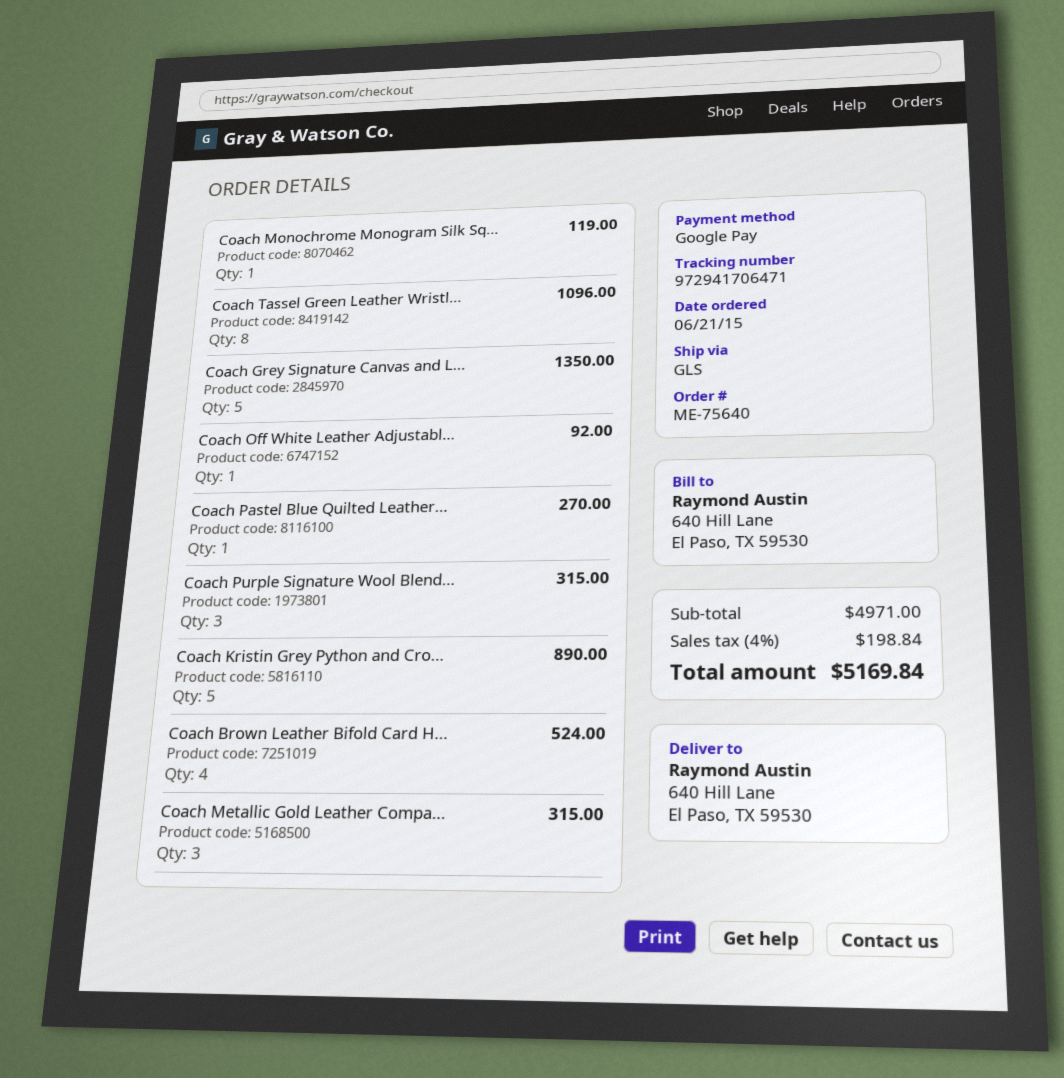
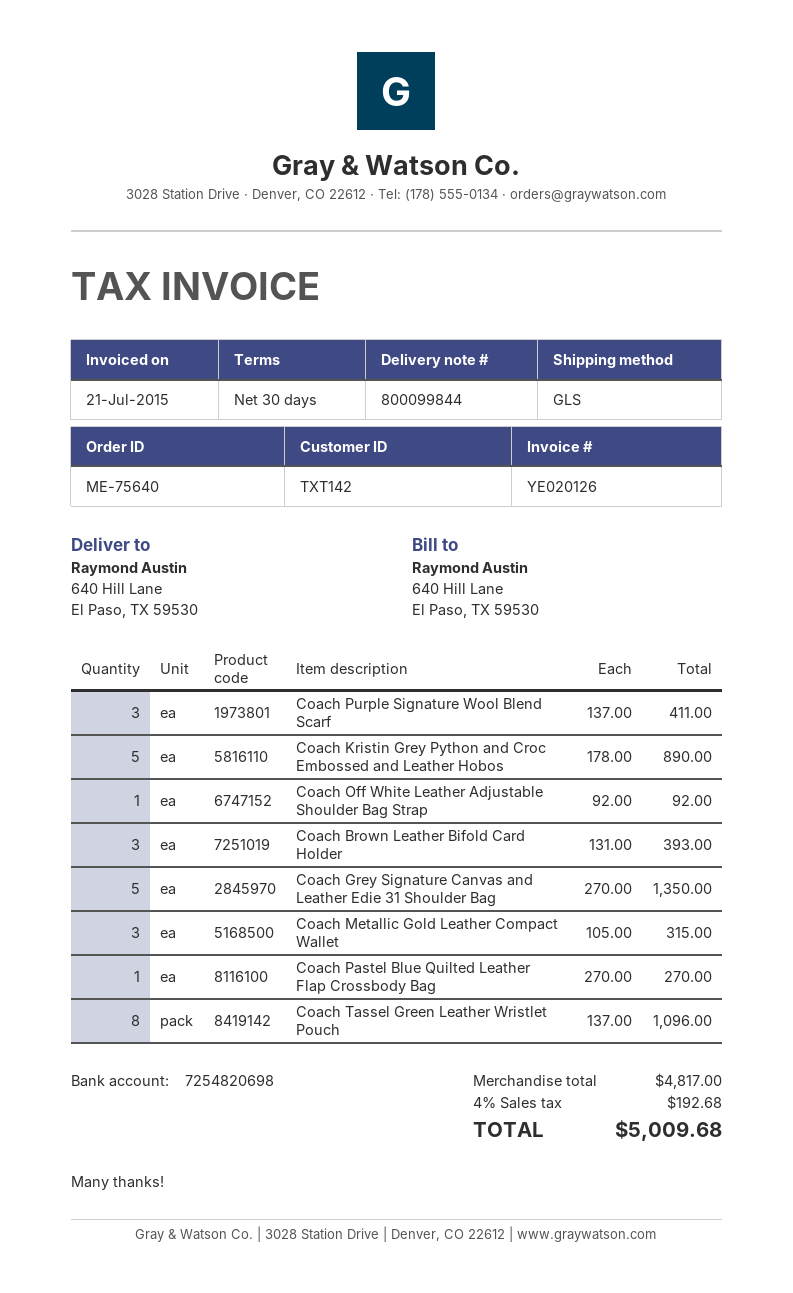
Coach Monochrome Monogram Silk Sq...: 1 for 119.00 -> none
Coach Purple Signature Wool Blend...: 3 for 315.00 -> 3 for 411.00
Coach Brown Leather Bifold Card H...: 4 for 524.00 -> 3 for 393.00
subtotal: 4971.00 -> 4817.00
tax: 4% = 198.84 -> 4% = 192.68
total: 5169.84 -> 5009.68

